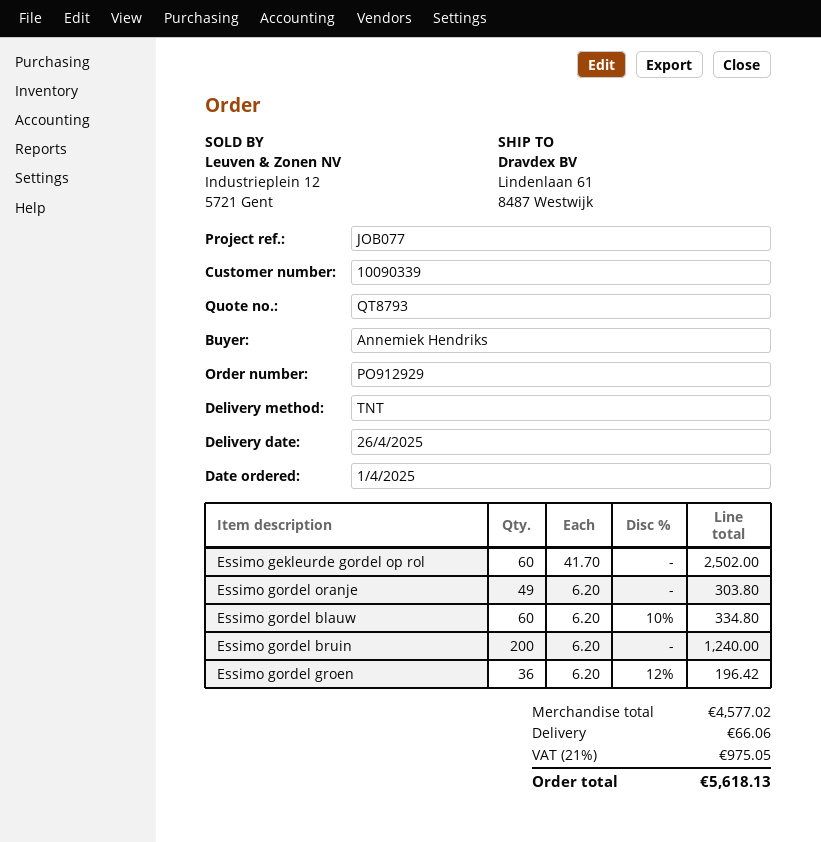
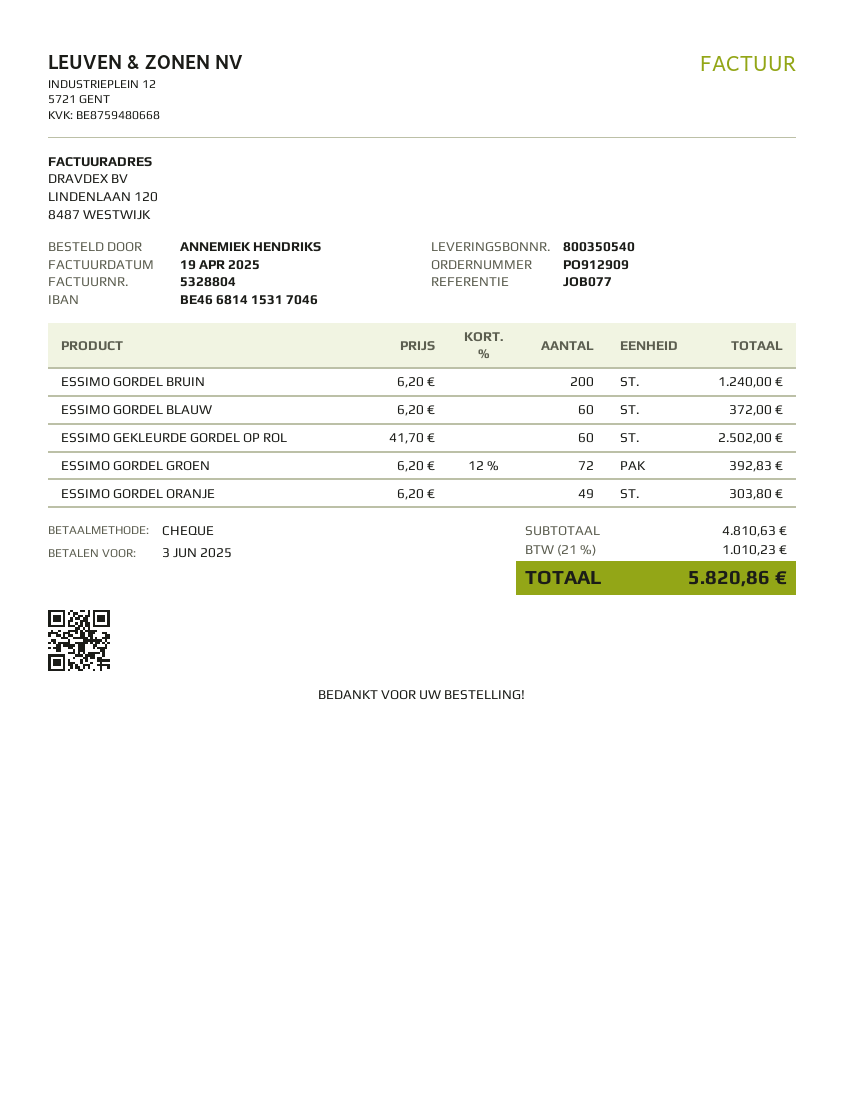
order number: PO912929 -> PO912909
Essimo gordel blauw: 60 x 6.20 - 10% = 334.80 -> 60 x 6.20 = 372.00
Essimo gordel groen: 36 x 6.20 - 12% = 196.42 -> 72 x 6.20 - 12% = 392.83
subtotal: 4577.02 -> 4810.63
shipping: 66.06 -> none
tax: 21% = 975.05 -> 21% = 1010.23
total: 5618.13 -> 5820.86

